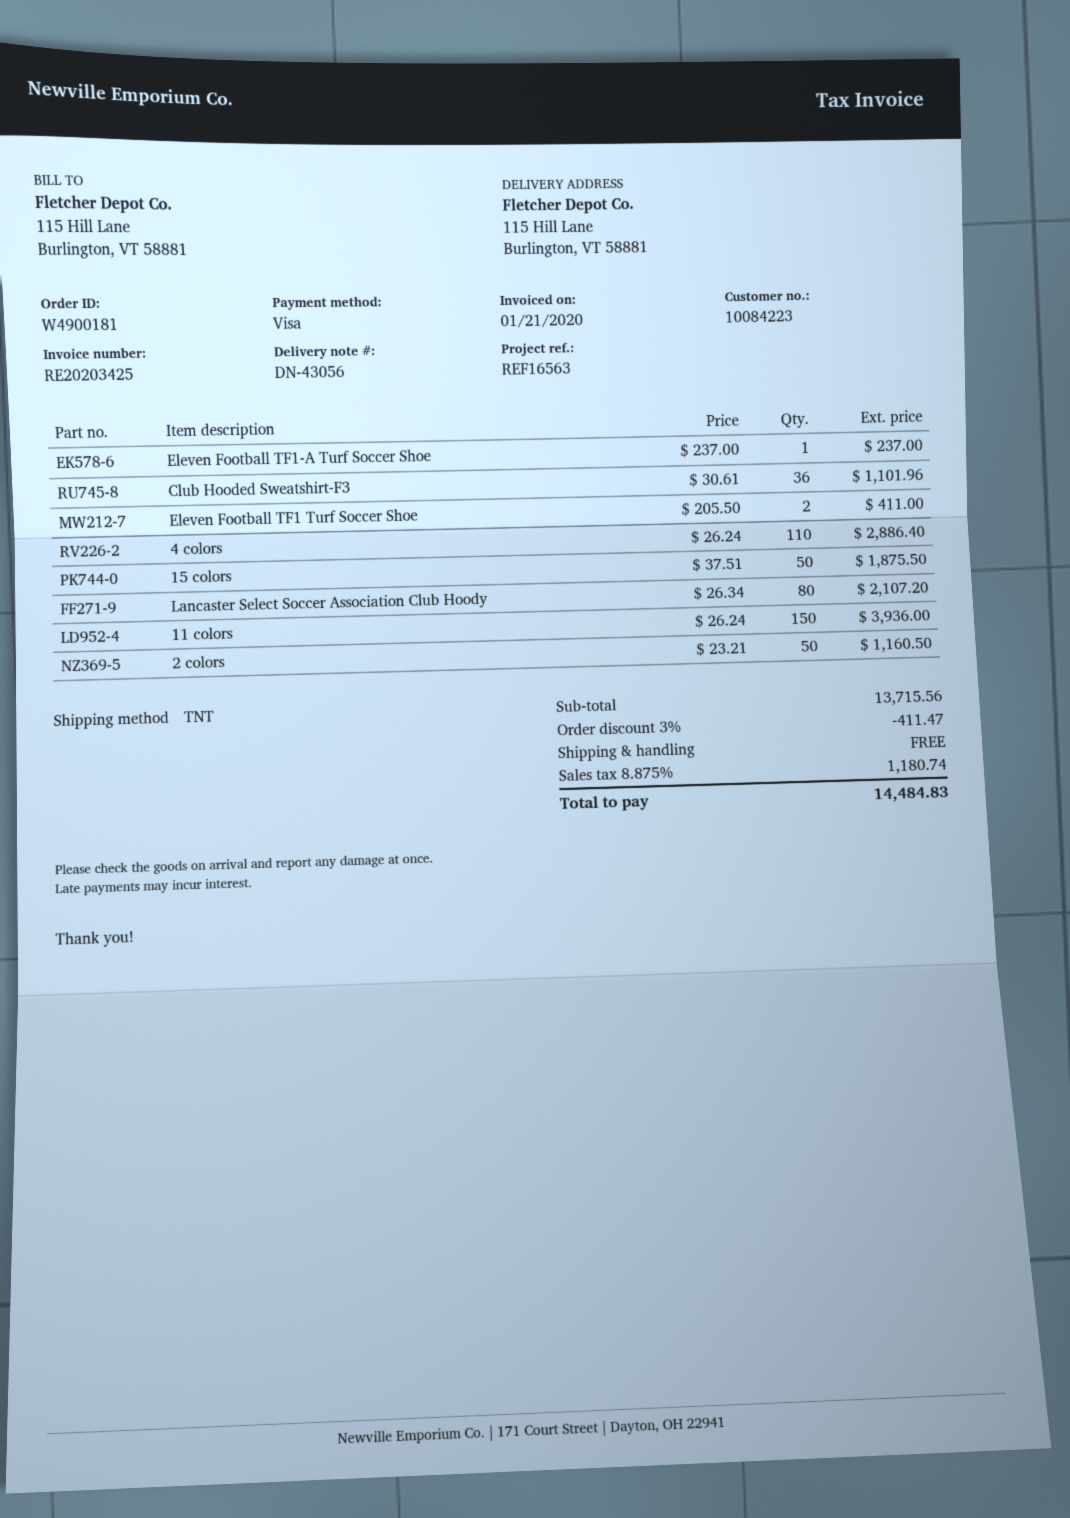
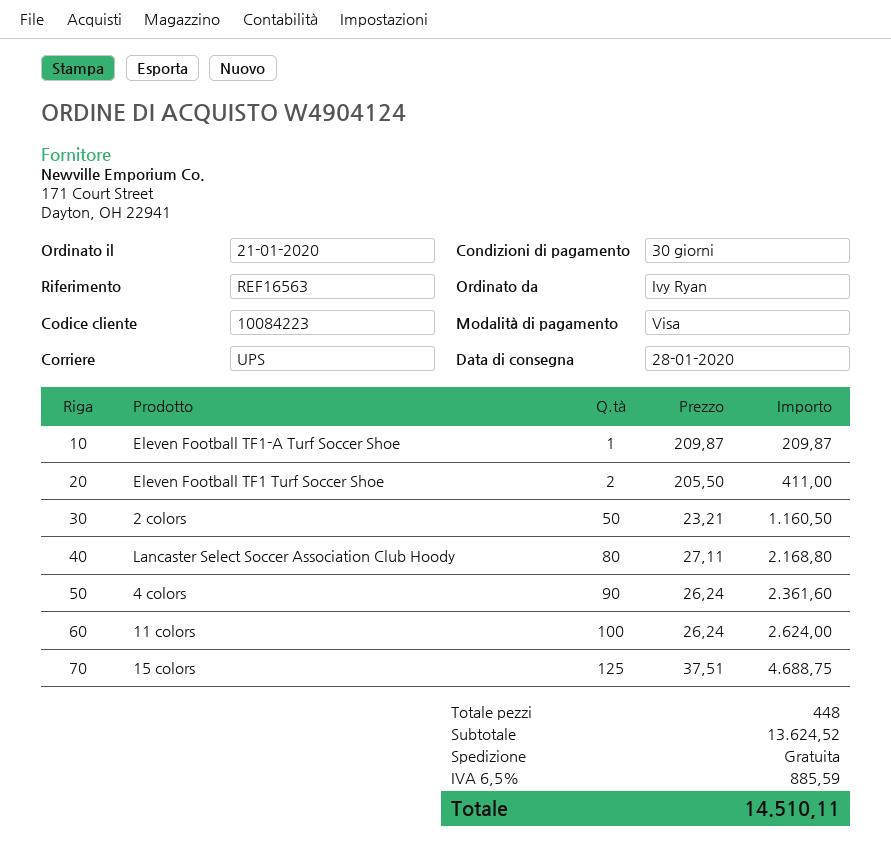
order number: W4900181 -> W4904124
shipping method: TNT -> UPS
Eleven Football TF1-A Turf Soccer Shoe: 1 x 237.00 = 237.00 -> 1 x 209.87 = 209.87
Club Hooded Sweatshirt-F3: 36 x 30.61 = 1101.96 -> none
4 colors: 110 x 26.24 = 2886.40 -> 90 x 26.24 = 2361.60
15 colors: 50 x 37.51 = 1875.50 -> 125 x 37.51 = 4688.75
Lancaster Select Soccer Association Club Hoody: 80 x 26.34 = 2107.20 -> 80 x 27.11 = 2168.80
11 colors: 150 x 26.24 = 3936.00 -> 100 x 26.24 = 2624.00
subtotal: 13715.56 -> 13624.52
discount: 3% = 411.47 -> none
tax: 8.875% = 1180.74 -> 6.5% = 885.59
total: 14484.83 -> 14510.11

